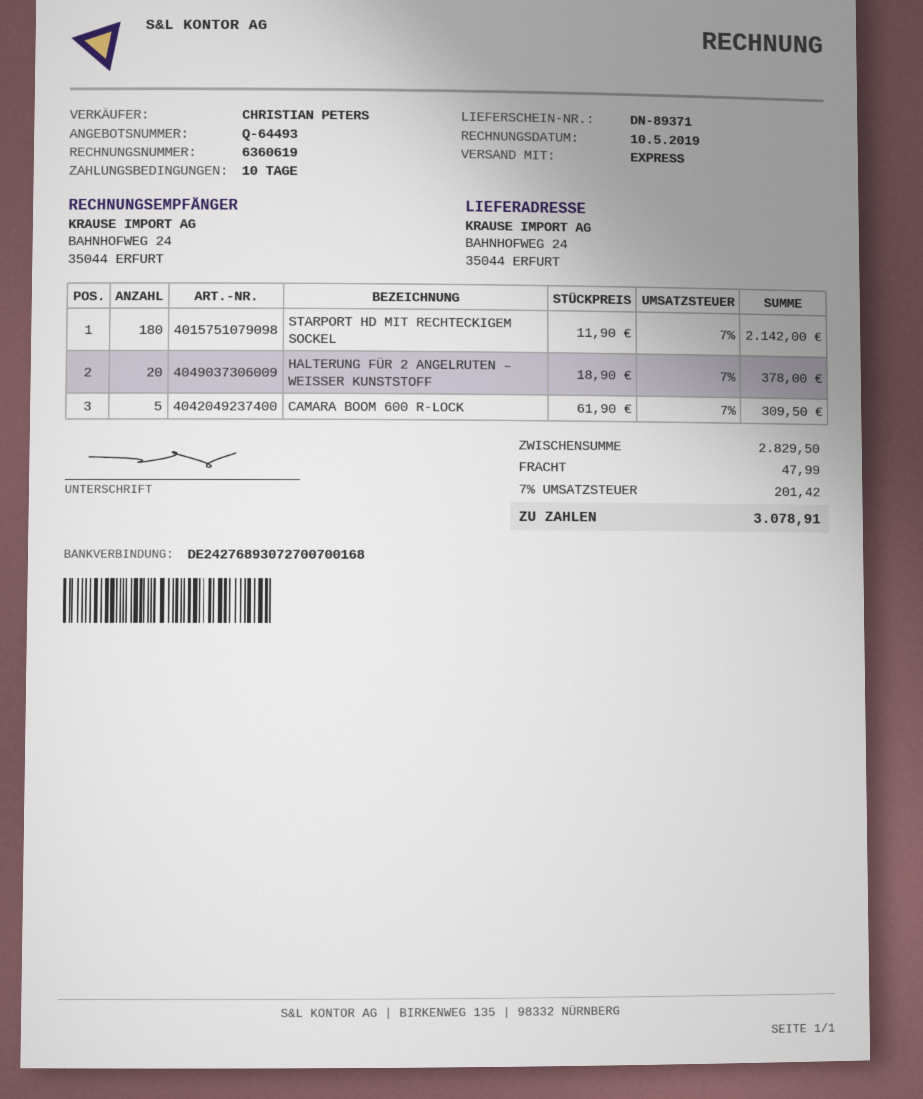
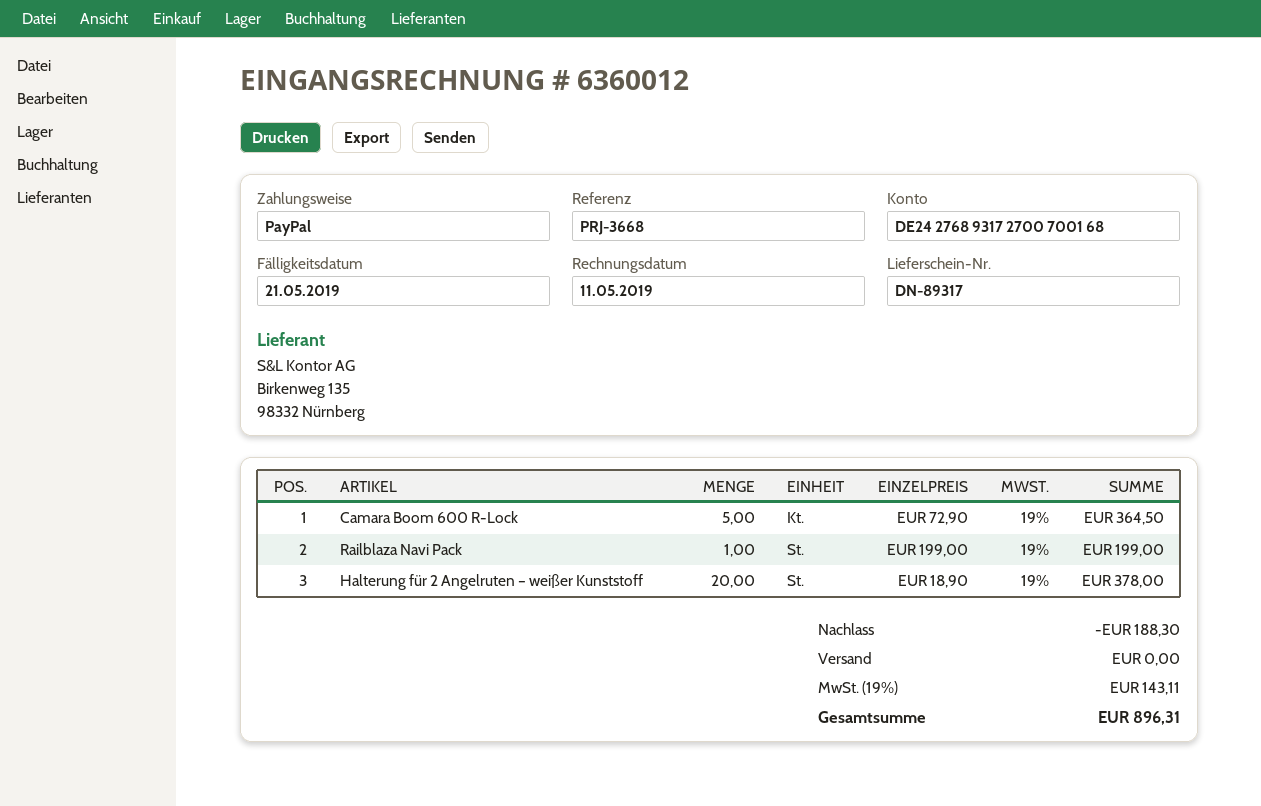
delivery note number: DN-89371 -> DN-89317
invoice number: 6360619 -> 6360012
invoice date: 2019-05-10 -> 2019-05-11
bank account: DE24276893072700700168 -> DE24276893172700700168
STARPORT HD MIT RECHTECKIGEM SOCKEL: 180 x 11.90 = 2142.00 -> none
CAMARA BOOM 600 R-LOCK: 5 x 61.90 = 309.50 -> 5 x 72.90 = 364.50
Railblaza Navi Pack: none -> 1 x 199.00 = 199.00
discount: none -> 188.30
shipping: 47.99 -> 0.00
tax: 7% = 201.42 -> 19% = 143.11
total: 3078.91 -> 896.31

